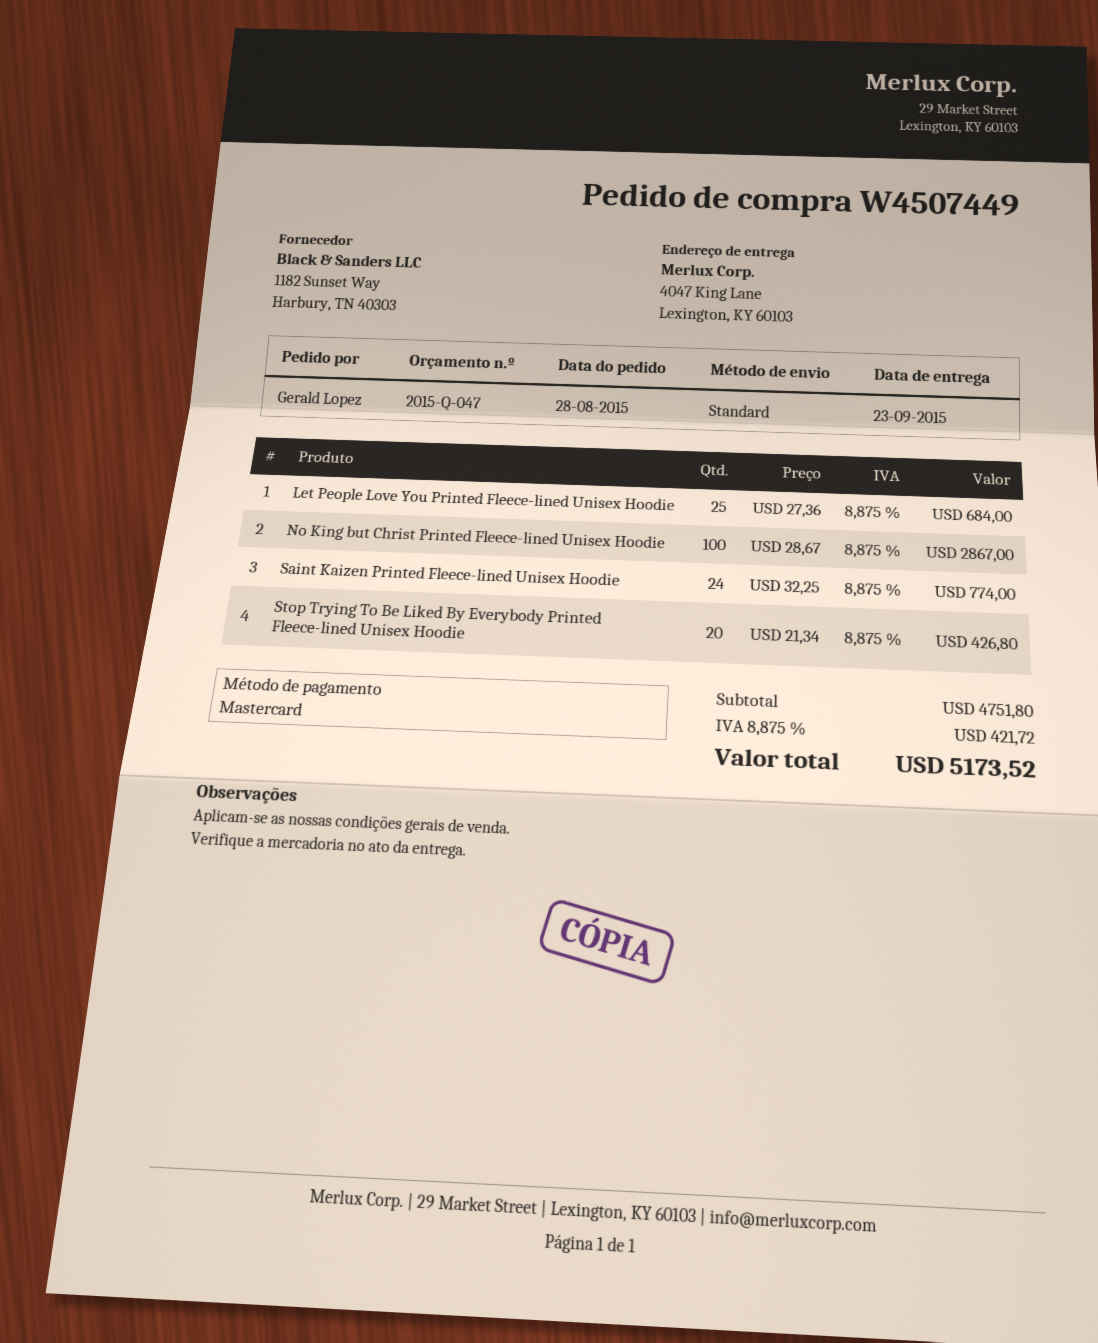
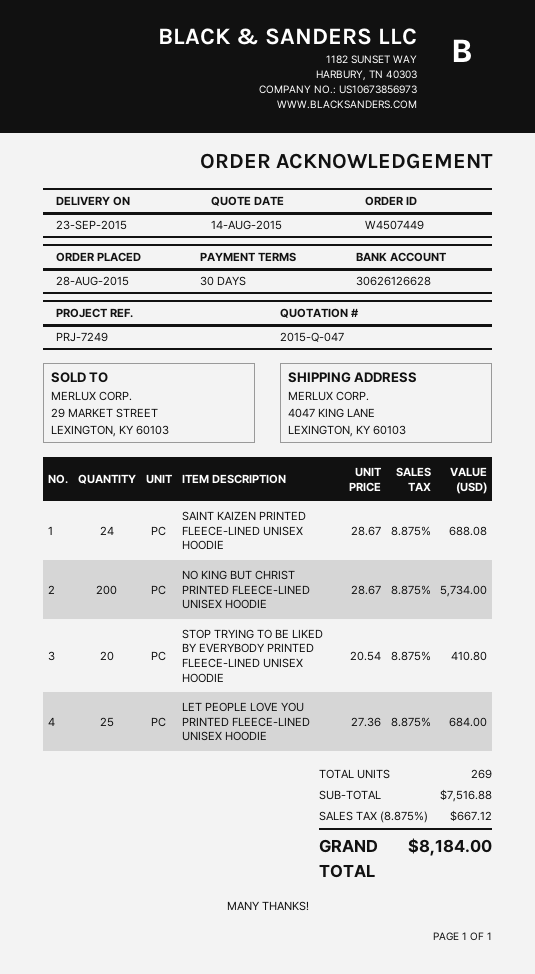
No King but Christ Printed Fleece-lined Unisex Hoodie: 100 x 28.67 = 2867.00 -> 200 x 28.67 = 5734.00
Saint Kaizen Printed Fleece-lined Unisex Hoodie: 24 x 32.25 = 774.00 -> 24 x 28.67 = 688.08
Stop Trying To Be Liked By Everybody Printed Fleece-lined Unisex Hoodie: 20 x 21.34 = 426.80 -> 20 x 20.54 = 410.80
subtotal: 4751.80 -> 7516.88
tax: 8.875% = 421.72 -> 8.875% = 667.12
total: 5173.52 -> 8184.00

